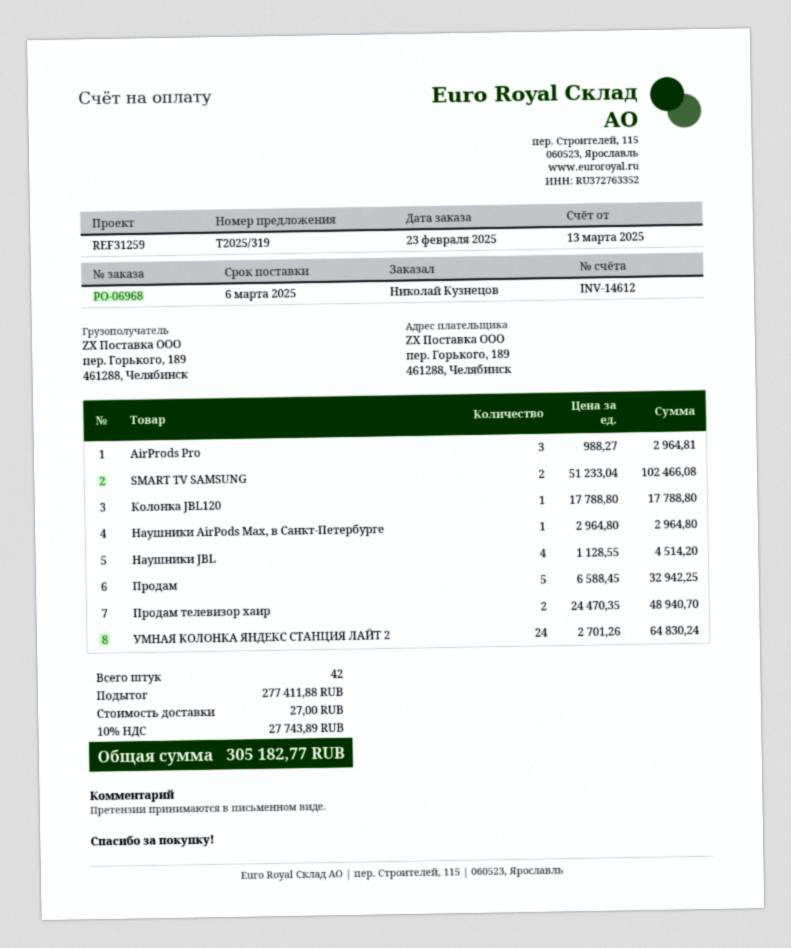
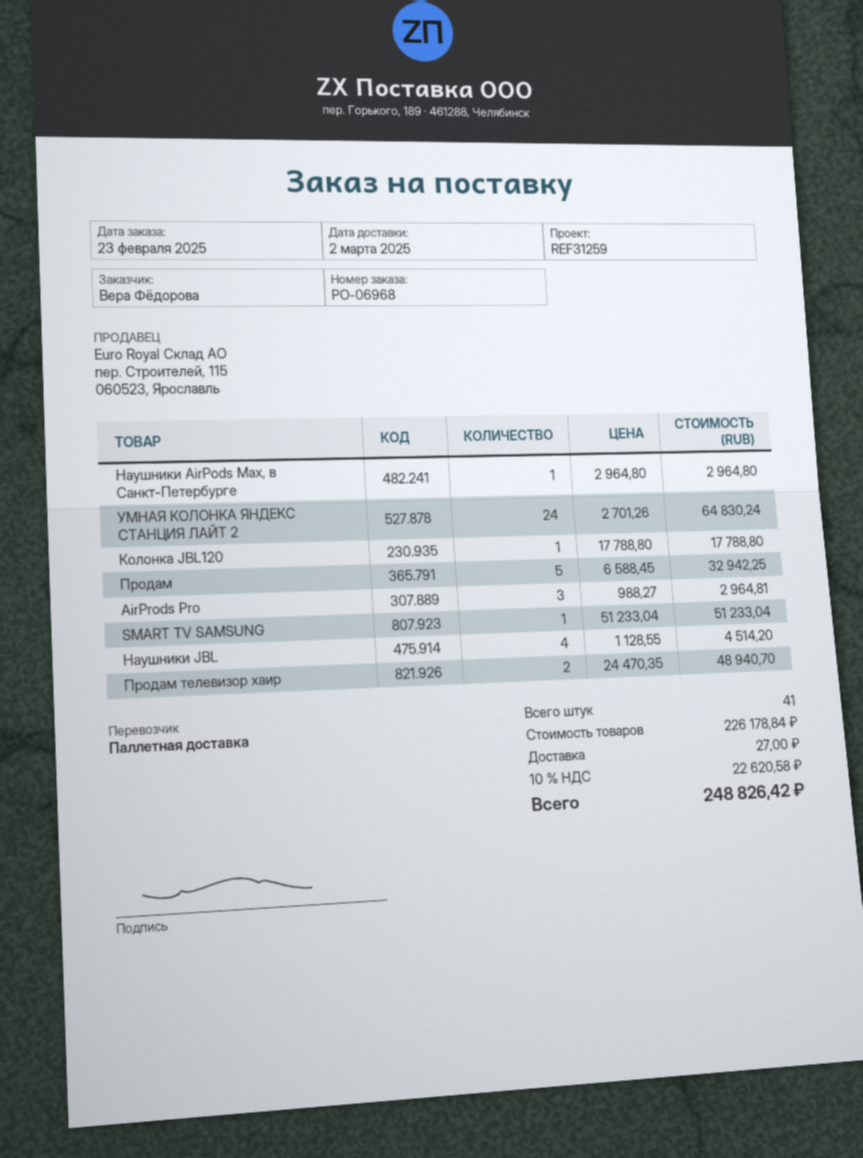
delivery date: 2025-03-06 -> 2025-03-02
ordered by: Николай Кузнецов -> Вера Фёдорова
SMART TV SAMSUNG: 2 x 51233.04 = 102466.08 -> 1 x 51233.04 = 51233.04
total quantity: 42 -> 41
subtotal: 277411.88 -> 226178.84
tax: 10% = 27743.89 -> 10% = 22620.58
total: 305182.77 -> 248826.42

